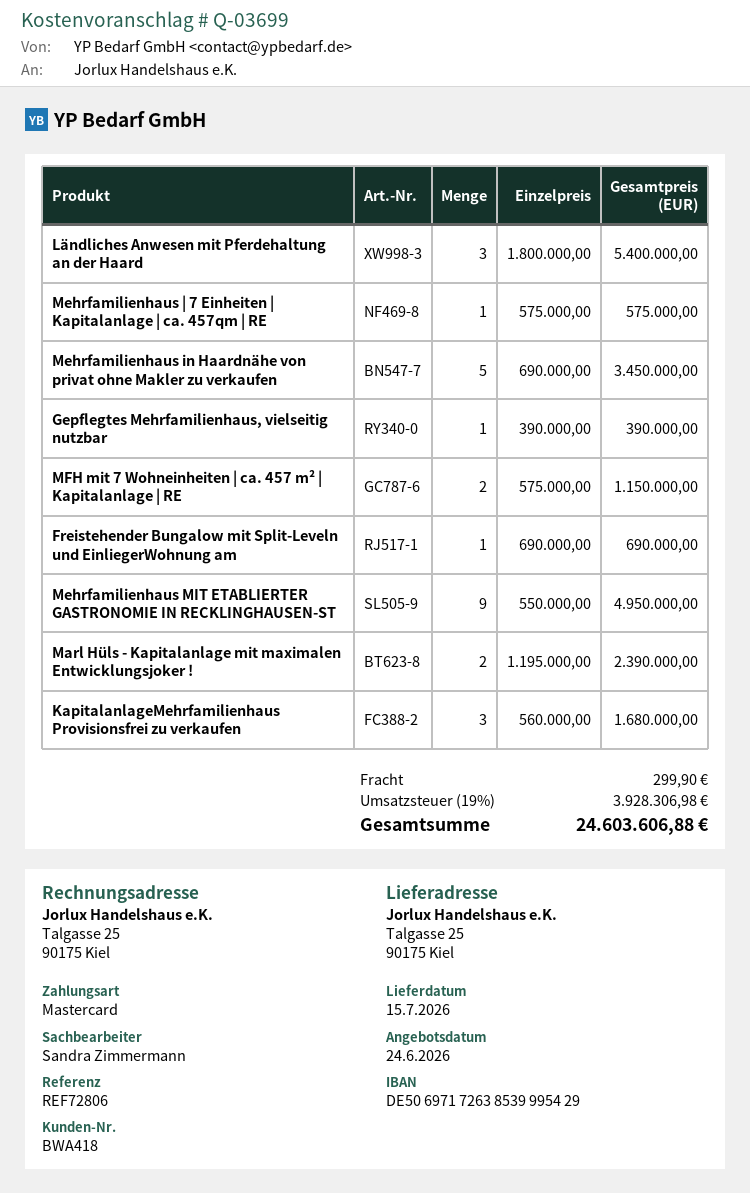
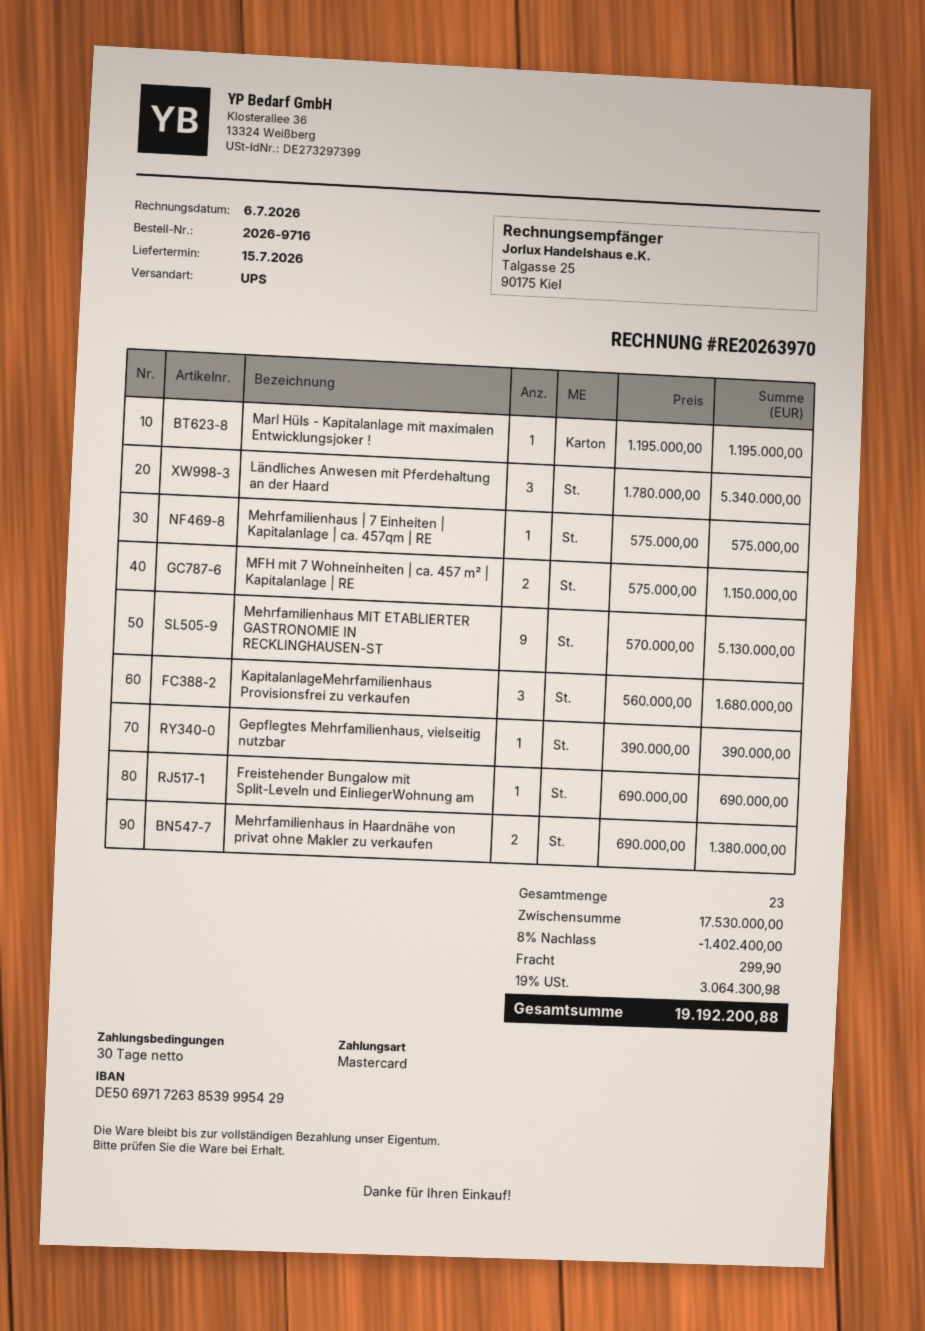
Ländliches Anwesen mit Pferdehaltung an der Haard: 3 x 1800000.00 = 5400000.00 -> 3 x 1780000.00 = 5340000.00
Mehrfamilienhaus in Haardnähe von privat ohne Makler zu verkaufen: 5 x 690000.00 = 3450000.00 -> 2 x 690000.00 = 1380000.00
Mehrfamilienhaus MIT ETABLIERTER GASTRONOMIE IN RECKLINGHAUSEN-ST: 9 x 550000.00 = 4950000.00 -> 9 x 570000.00 = 5130000.00
Marl Hüls - Kapitalanlage mit maximalen Entwicklungsjoker !: 2 x 1195000.00 = 2390000.00 -> 1 x 1195000.00 = 1195000.00
discount: none -> 8% = 1402400.00
tax: 19% = 3928306.98 -> 19% = 3064300.98
total: 24603606.88 -> 19192200.88

